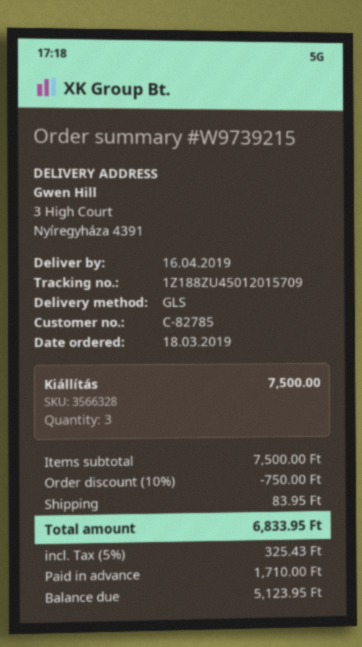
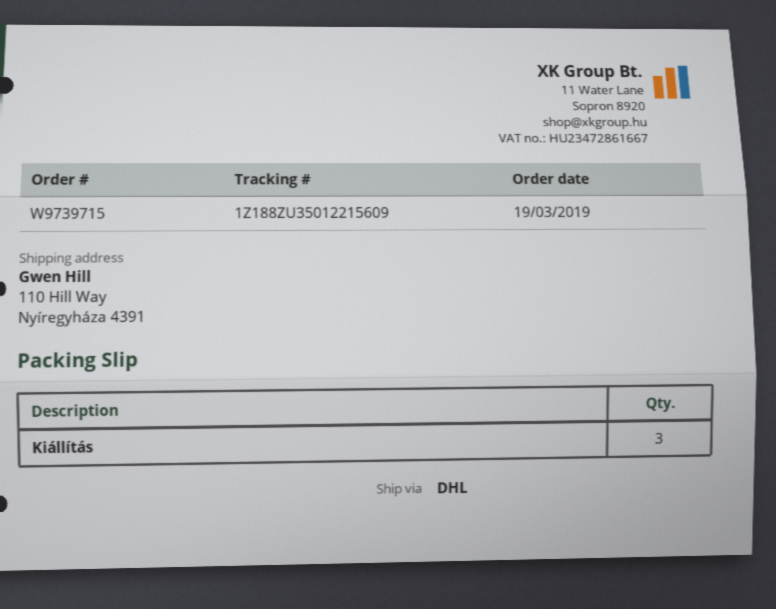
order number: W9739215 -> W9739715
order date: 2019-03-18 -> 2019-03-19
shipping method: GLS -> DHL
tracking number: 1Z188ZU45012015709 -> 1Z188ZU35012215609
ship to: 3 High Court, Nyíregyháza 4391 -> 110 Hill Way, Nyíregyháza 4391

